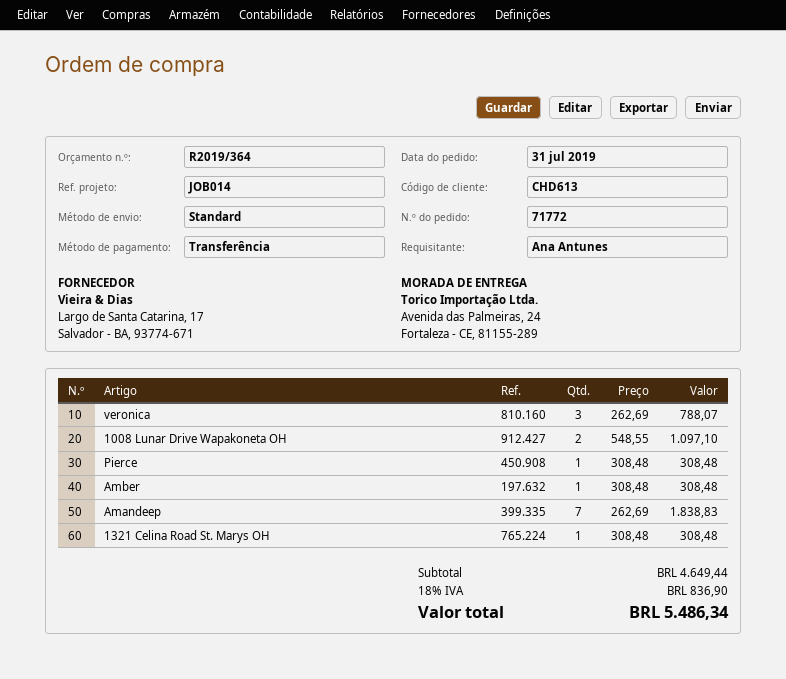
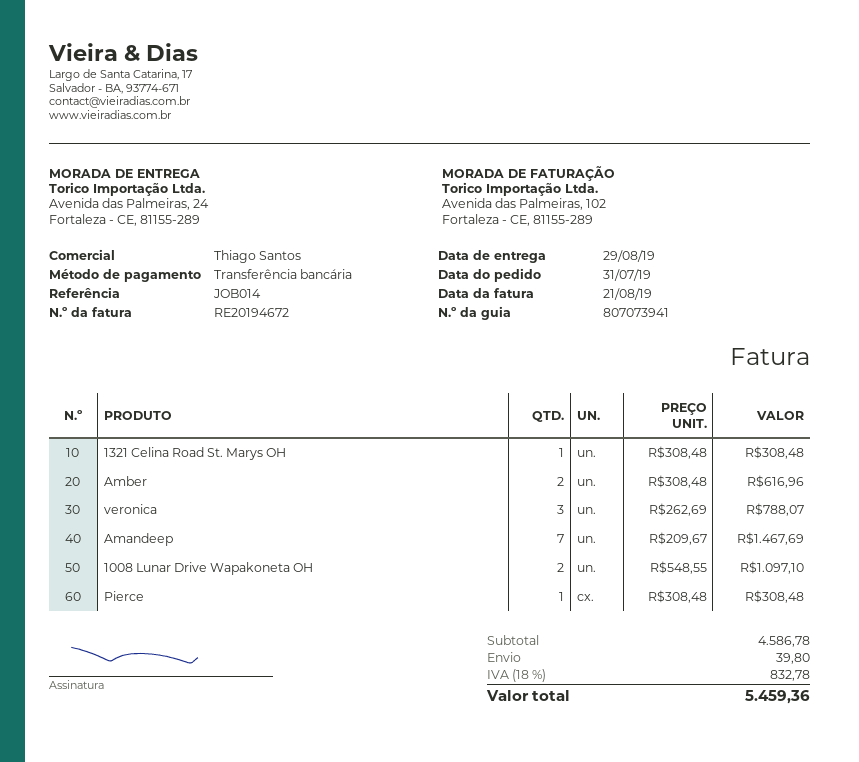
Amber: 1 x 308.48 = 308.48 -> 2 x 308.48 = 616.96
Amandeep: 7 x 262.69 = 1838.83 -> 7 x 209.67 = 1467.69
subtotal: 4649.44 -> 4586.78
shipping: none -> 39.80
tax: 18% = 836.90 -> 18% = 832.78
total: 5486.34 -> 5459.36

